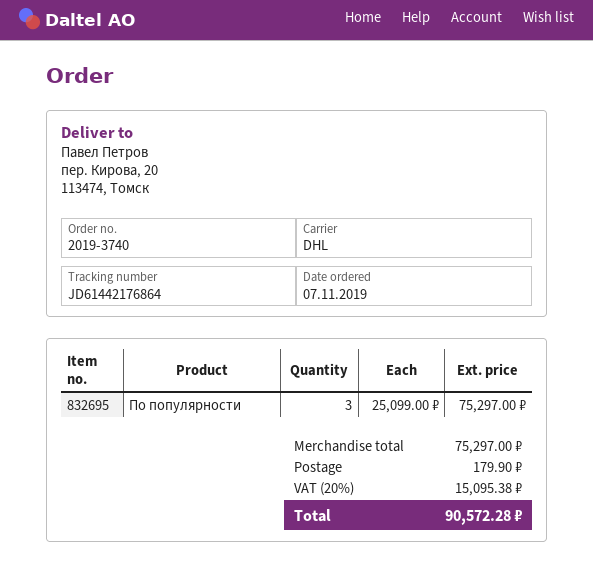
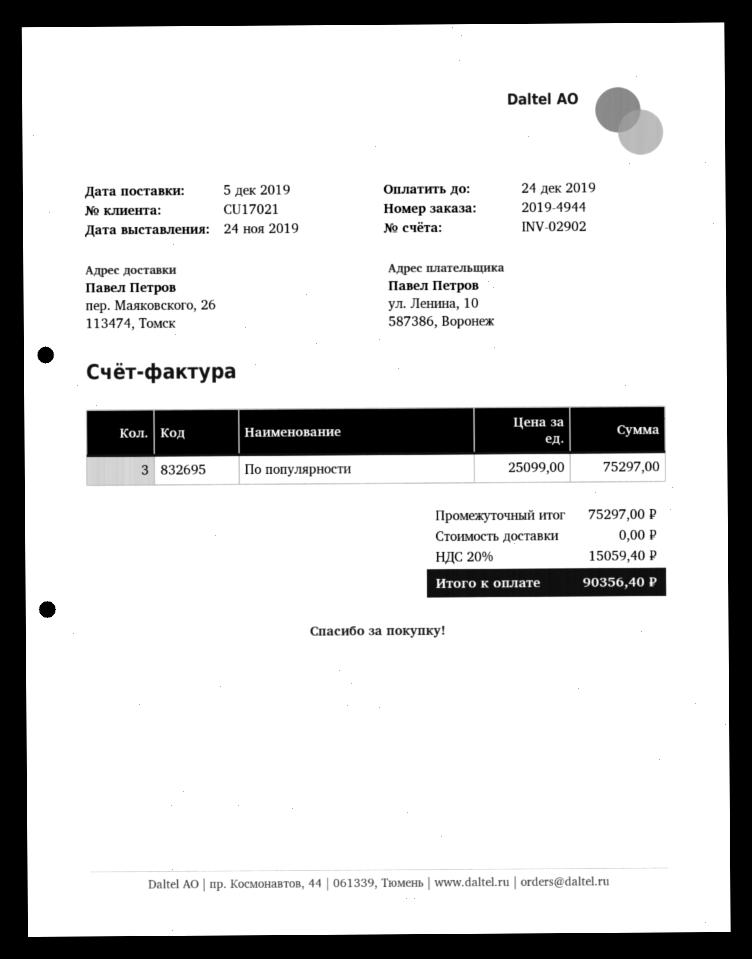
order number: 2019-3740 -> 2019-4944
ship to: пер. Кирова, 20, 113474, Томск -> пер. Маяковского, 26, 113474, Томск
shipping: 179.90 -> 0.00
tax: 20% = 15095.38 -> 20% = 15059.40
total: 90572.28 -> 90356.40

